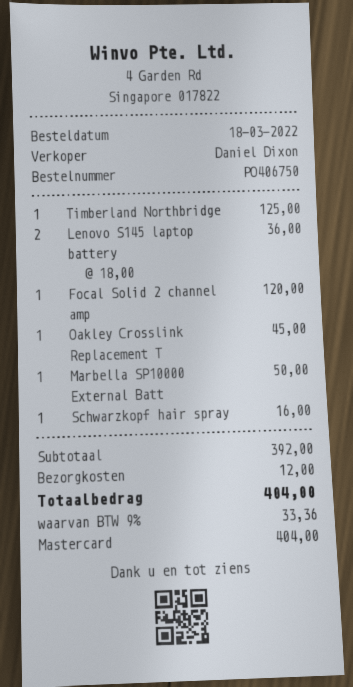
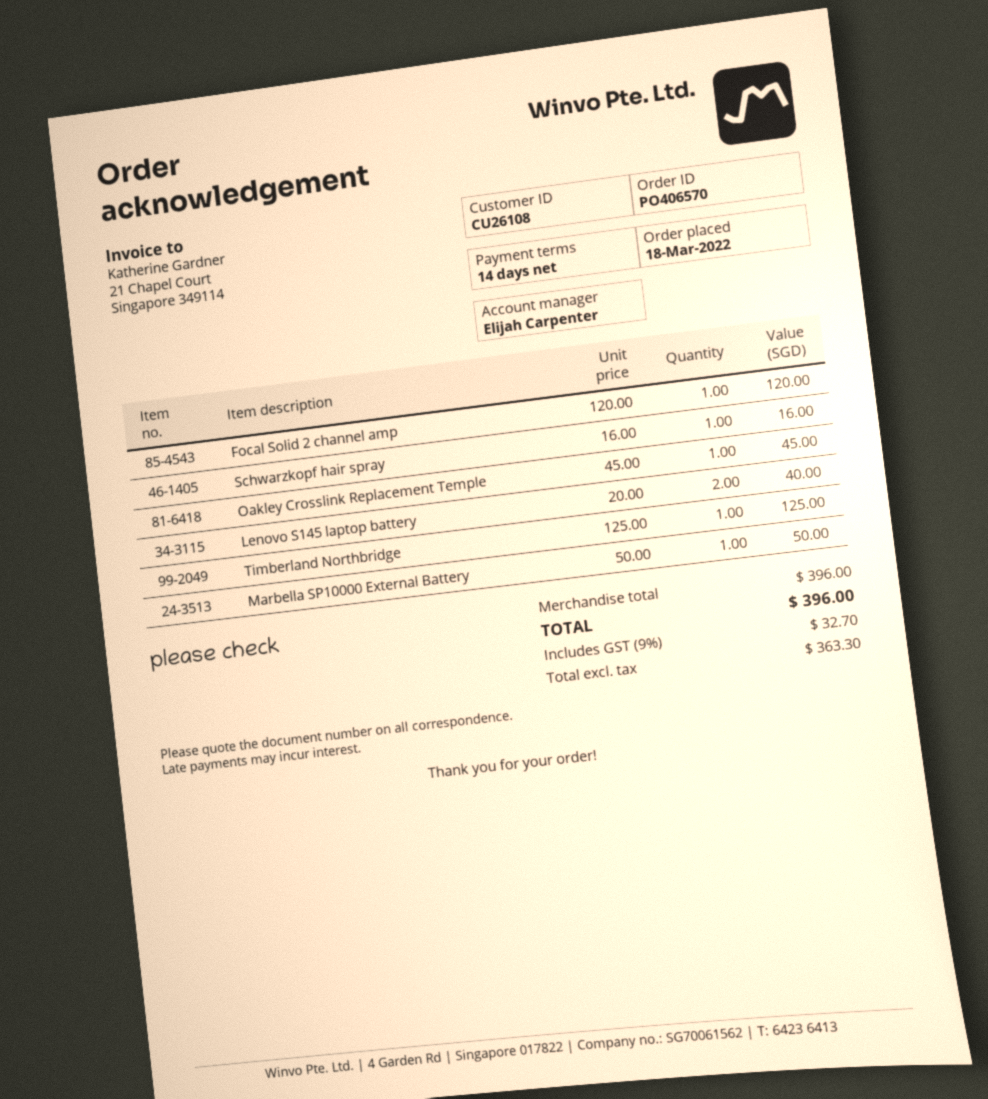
order number: PO406750 -> PO406570
sales rep: Daniel Dixon -> Elijah Carpenter
Lenovo S145 laptop battery: 2 x 18.00 = 36.00 -> 2 x 20.00 = 40.00
subtotal: 392.00 -> 396.00
shipping: 12.00 -> none
tax: 9% = 33.36 -> 9% = 32.70
total: 404.00 -> 396.00

